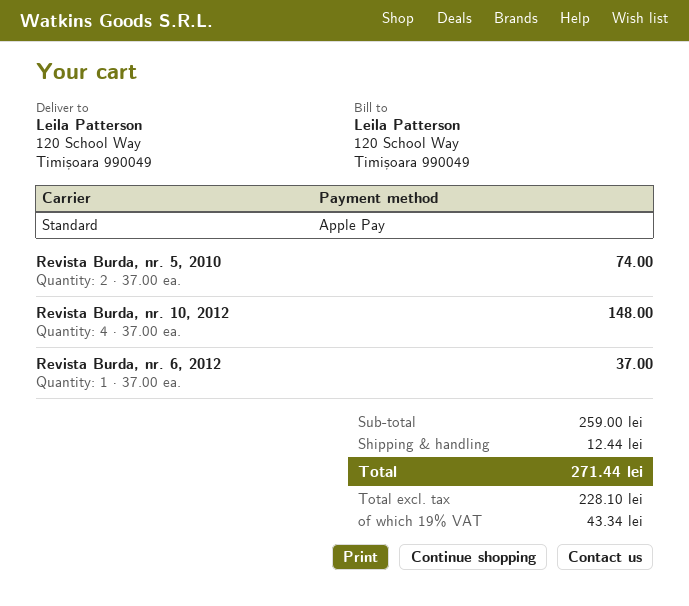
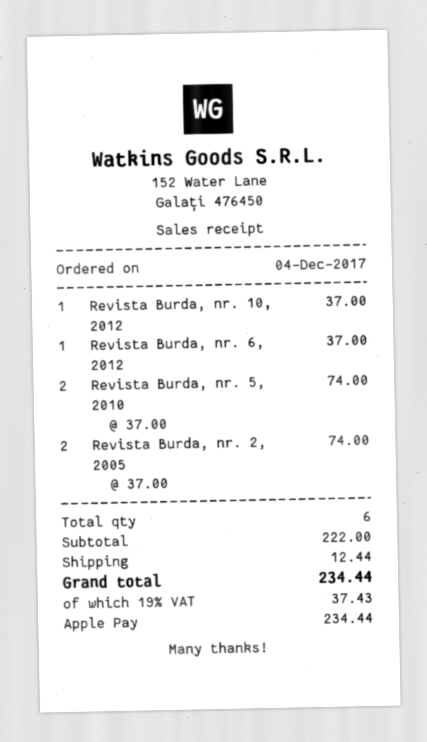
Revista Burda, nr. 10, 2012: 4 x 37.00 = 148.00 -> 1 x 37.00 = 37.00
Revista Burda, nr. 2, 2005: none -> 2 x 37.00 = 74.00
subtotal: 259.00 -> 222.00
tax: 19% = 43.34 -> 19% = 37.43
total: 271.44 -> 234.44

